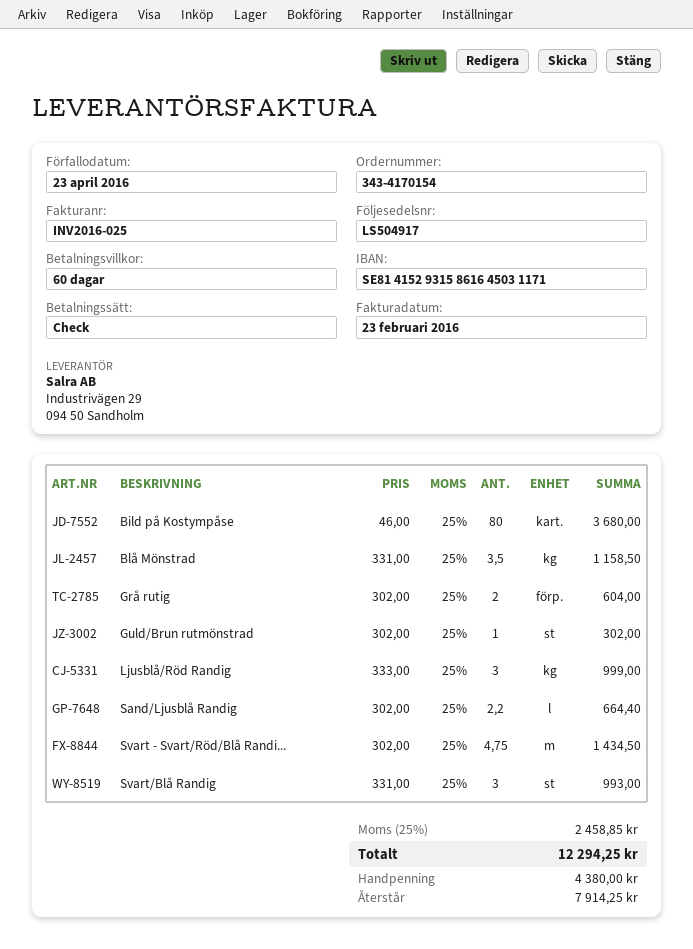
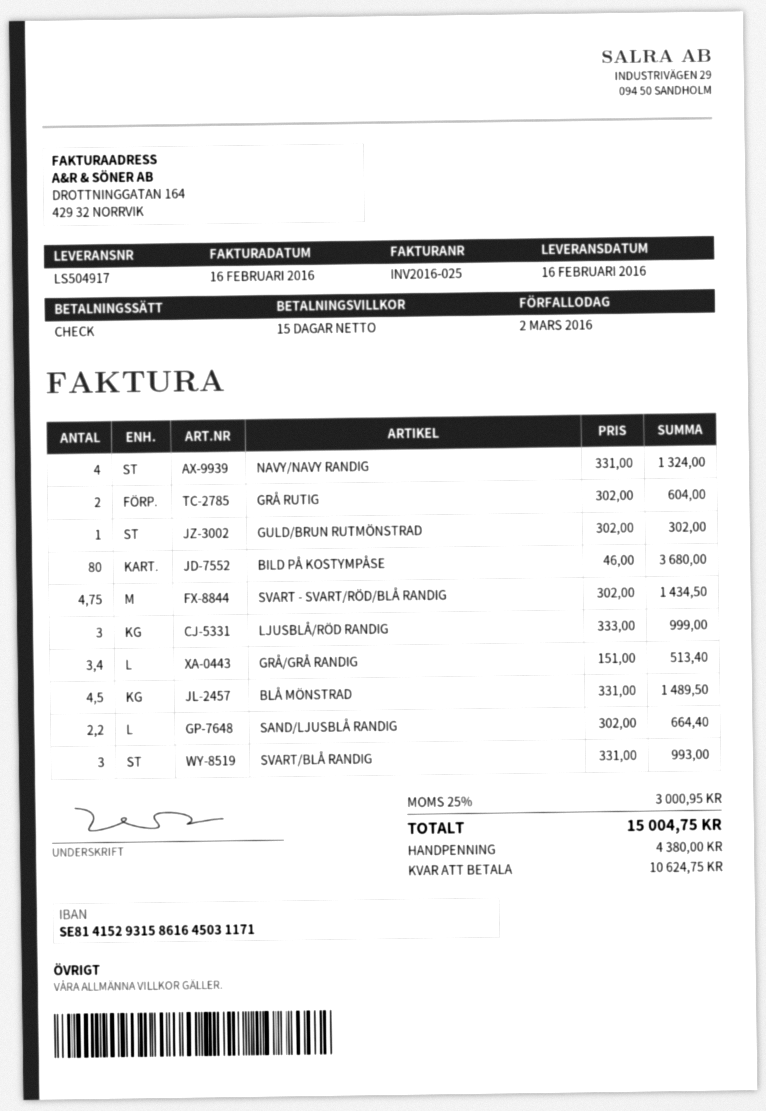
invoice date: 2016-02-23 -> 2016-02-16
payment terms: 60 days -> 15 days
due date: 2016-04-23 -> 2016-03-02
Blå Mönstrad: 3.5 x 331.00 = 1158.50 -> 4.5 x 331.00 = 1489.50
NAVY/NAVY RANDIG: none -> 4 x 331.00 = 1324.00
GRÅ/GRÅ RANDIG: none -> 3.4 x 151.00 = 513.40
tax: 25% = 2458.85 -> 25% = 3000.95
total: 12294.25 -> 15004.75
balance: 7914.25 -> 10624.75

